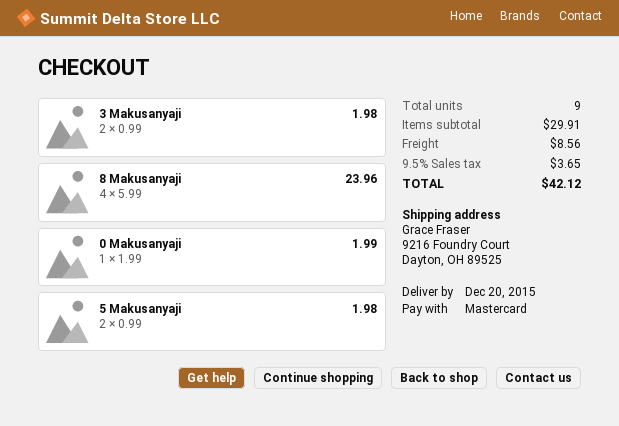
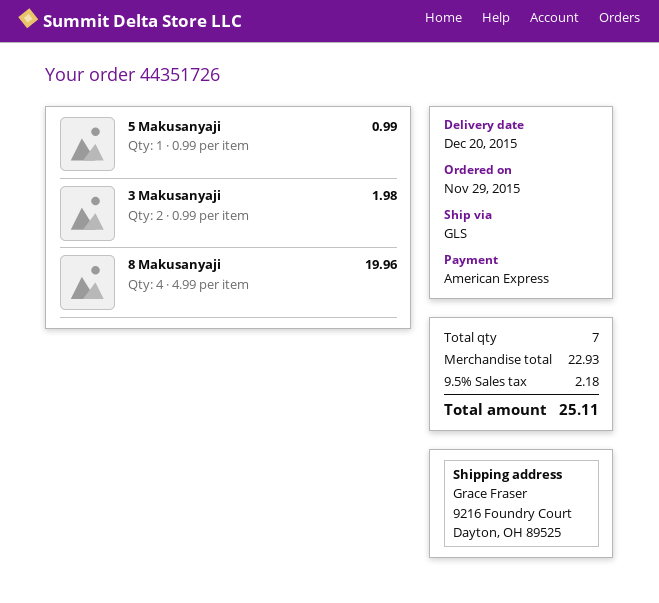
payment method: Mastercard -> American Express
8 Makusanyaji: 4 x 5.99 = 23.96 -> 4 x 4.99 = 19.96
0 Makusanyaji: 1 x 1.99 = 1.99 -> none
5 Makusanyaji: 2 x 0.99 = 1.98 -> 1 x 0.99 = 0.99
total quantity: 9 -> 7
subtotal: 29.91 -> 22.93
shipping: 8.56 -> none
tax: 9.5% = 3.65 -> 9.5% = 2.18
total: 42.12 -> 25.11

